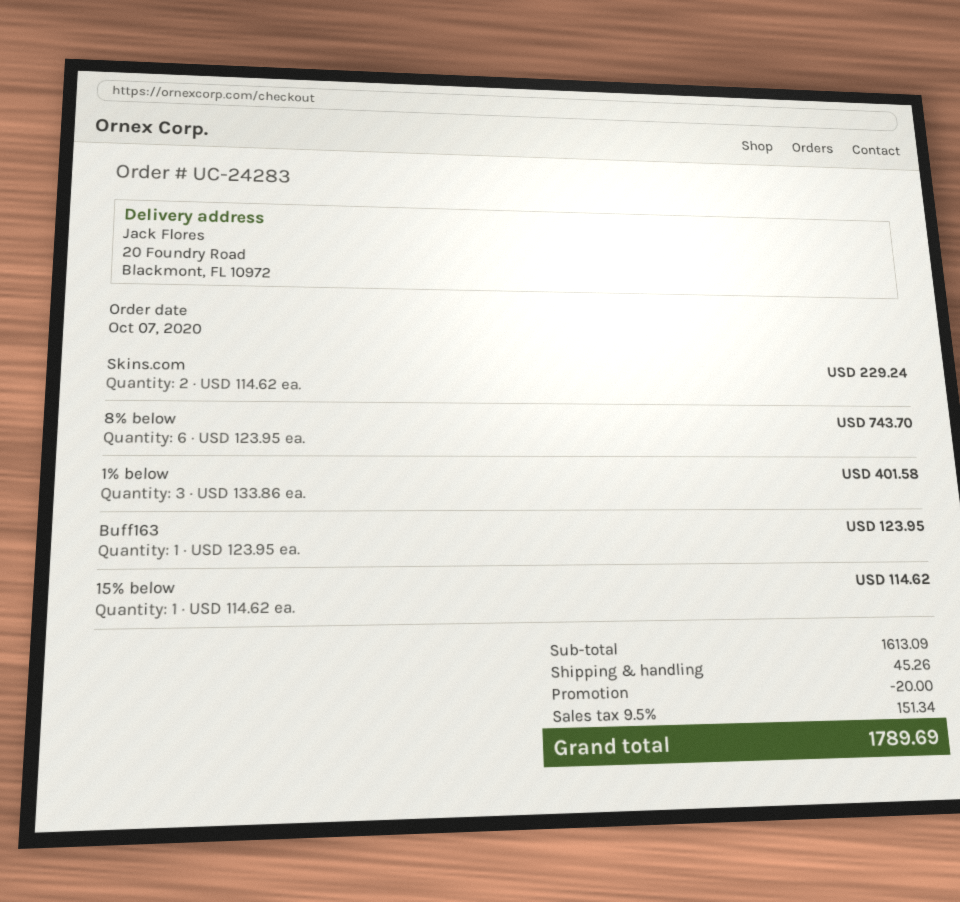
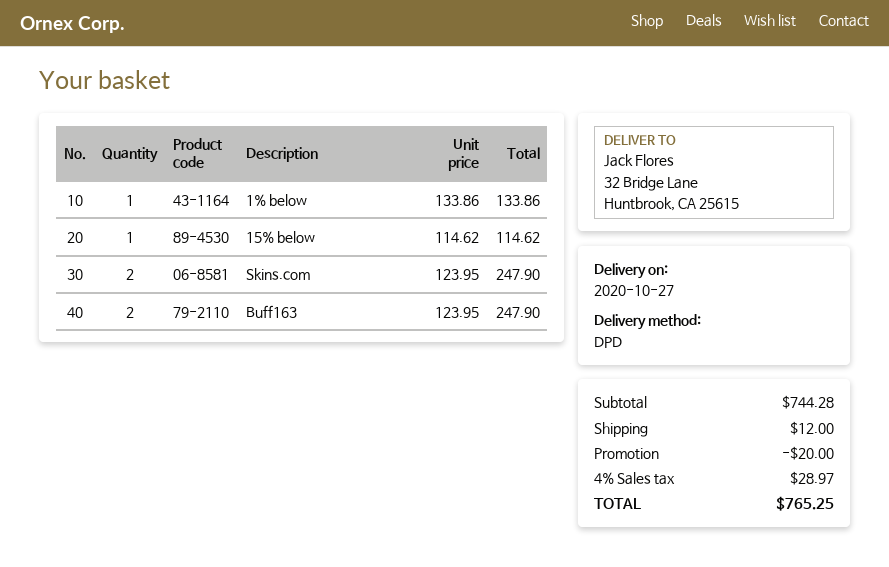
ship to: 20 Foundry Road, Blackmont, FL 10972 -> 32 Bridge Lane, Huntbrook, CA 25615
Skins.com: 2 x 114.62 = 229.24 -> 2 x 123.95 = 247.90
8% below: 6 x 123.95 = 743.70 -> none
1% below: 3 x 133.86 = 401.58 -> 1 x 133.86 = 133.86
Buff163: 1 x 123.95 = 123.95 -> 2 x 123.95 = 247.90
subtotal: 1613.09 -> 744.28
shipping: 45.26 -> 12.00
tax: 9.5% = 151.34 -> 4% = 28.97
total: 1789.69 -> 765.25

